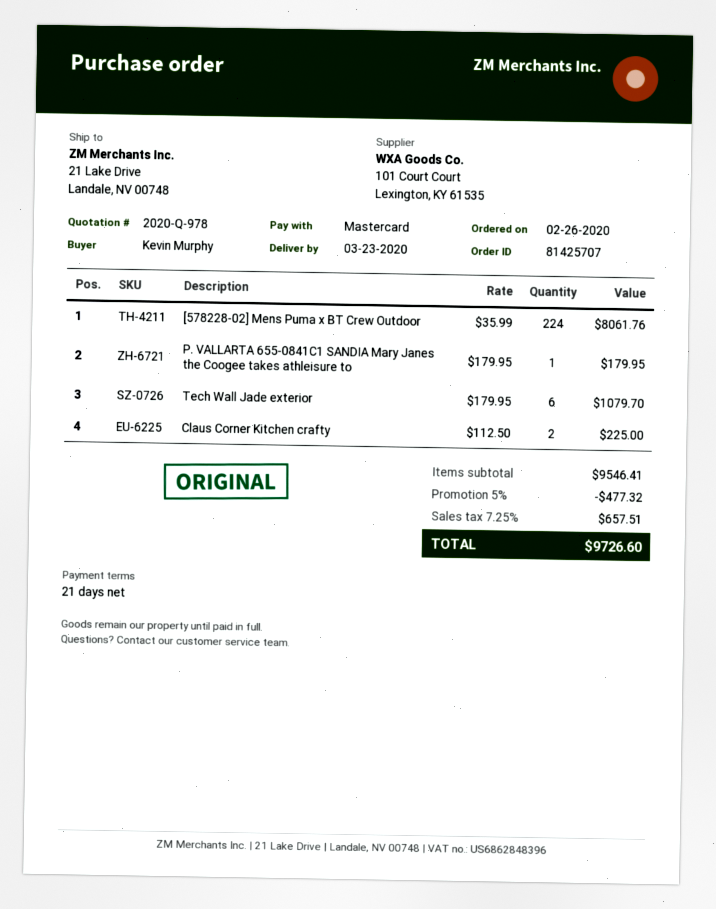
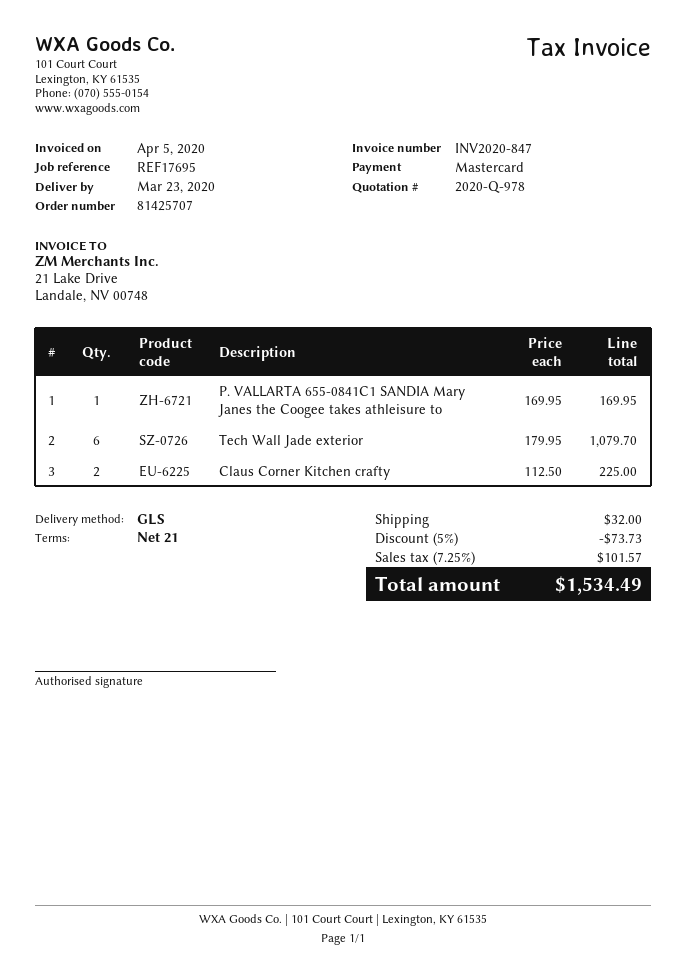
[578228-02] Mens Puma x BT Crew Outdoor: 224 x 35.99 = 8061.76 -> none
P. VALLARTA 655-0841C1 SANDIA Mary Janes the Coogee takes athleisure to: 1 x 179.95 = 179.95 -> 1 x 169.95 = 169.95
discount: 5% = 477.32 -> 5% = 73.73
shipping: none -> 32.00
tax: 7.25% = 657.51 -> 7.25% = 101.57
total: 9726.60 -> 1534.49

